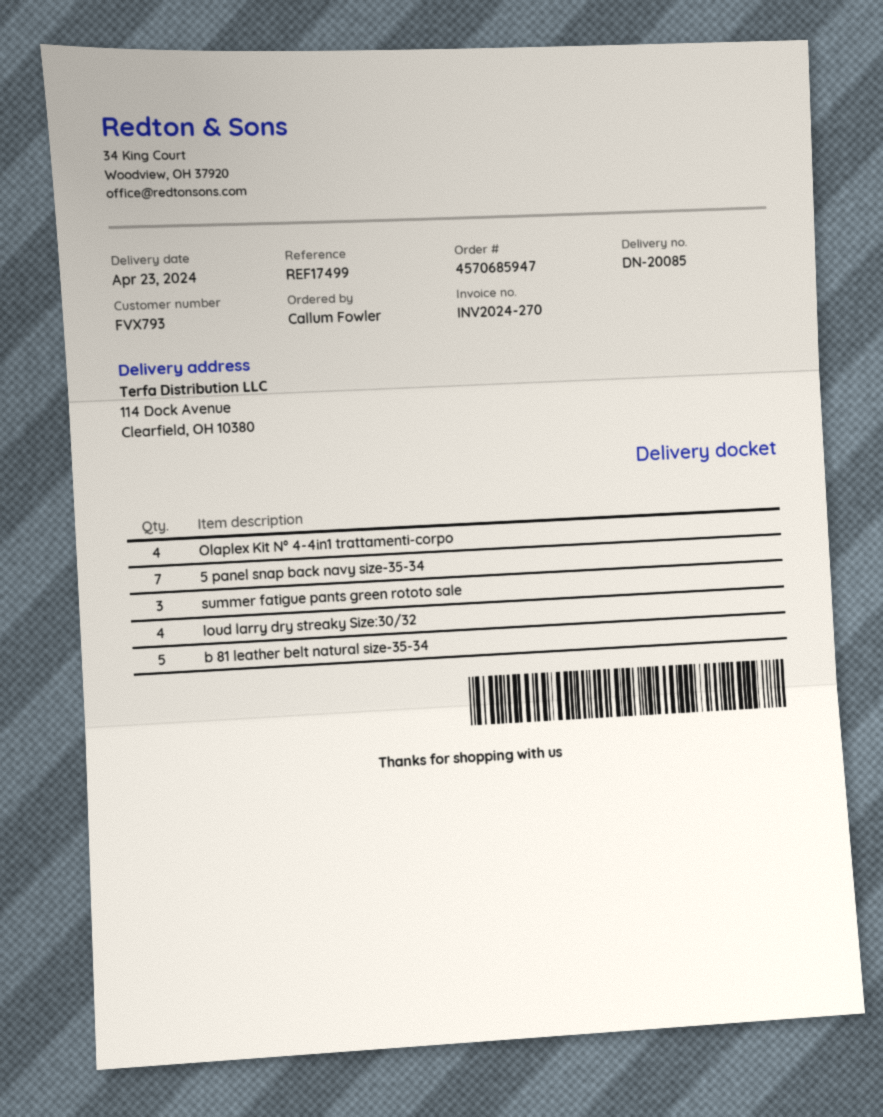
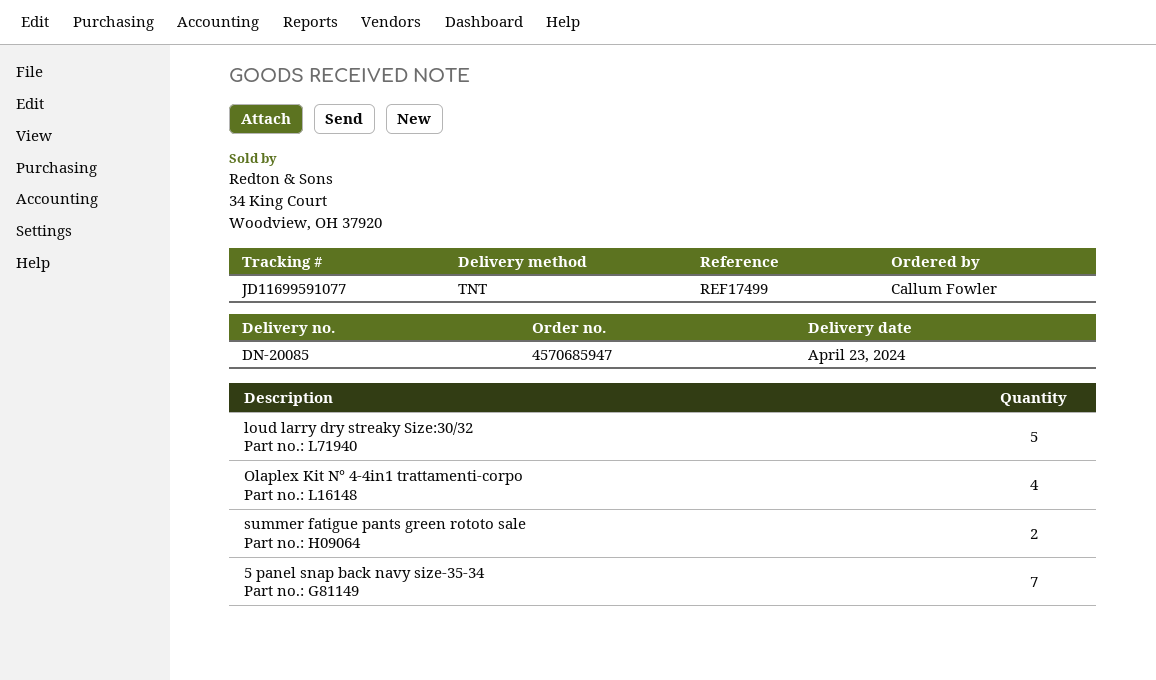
summer fatigue pants green rototo sale: 3 -> 2
loud larry dry streaky Size:30/32: 4 -> 5
b 81 leather belt natural size-35-34: 5 -> none

